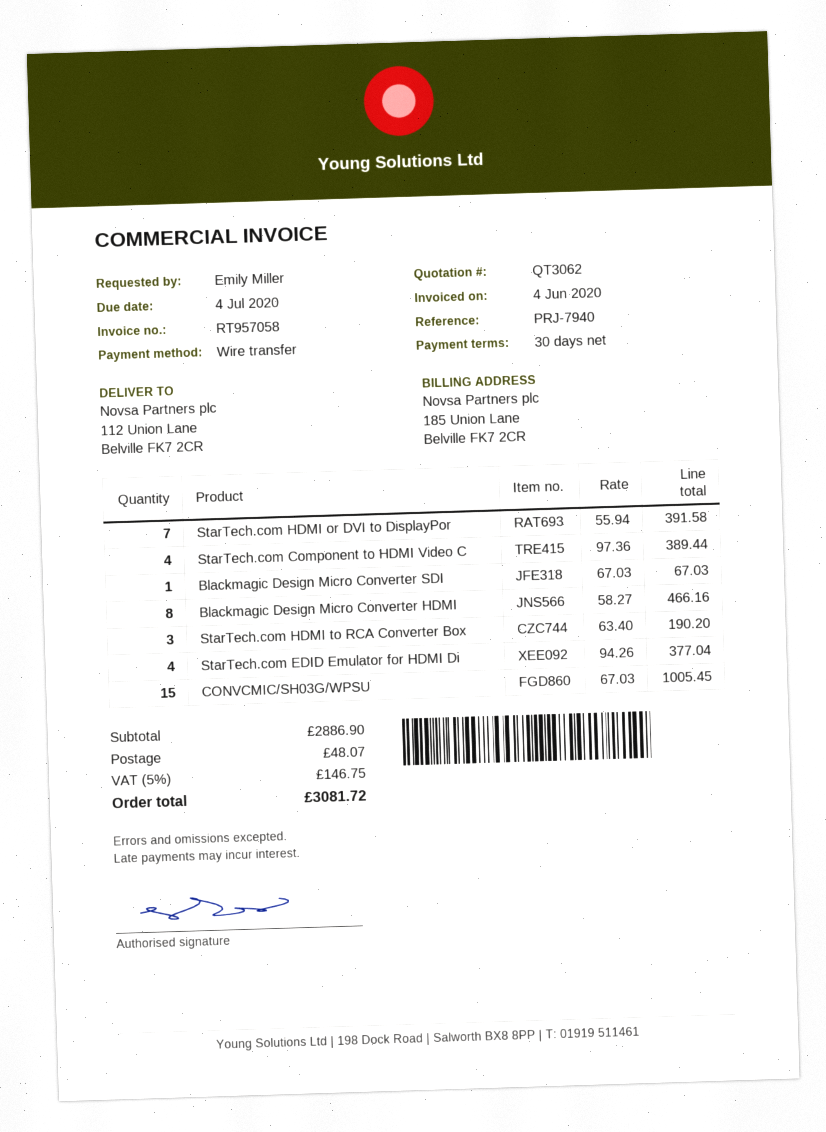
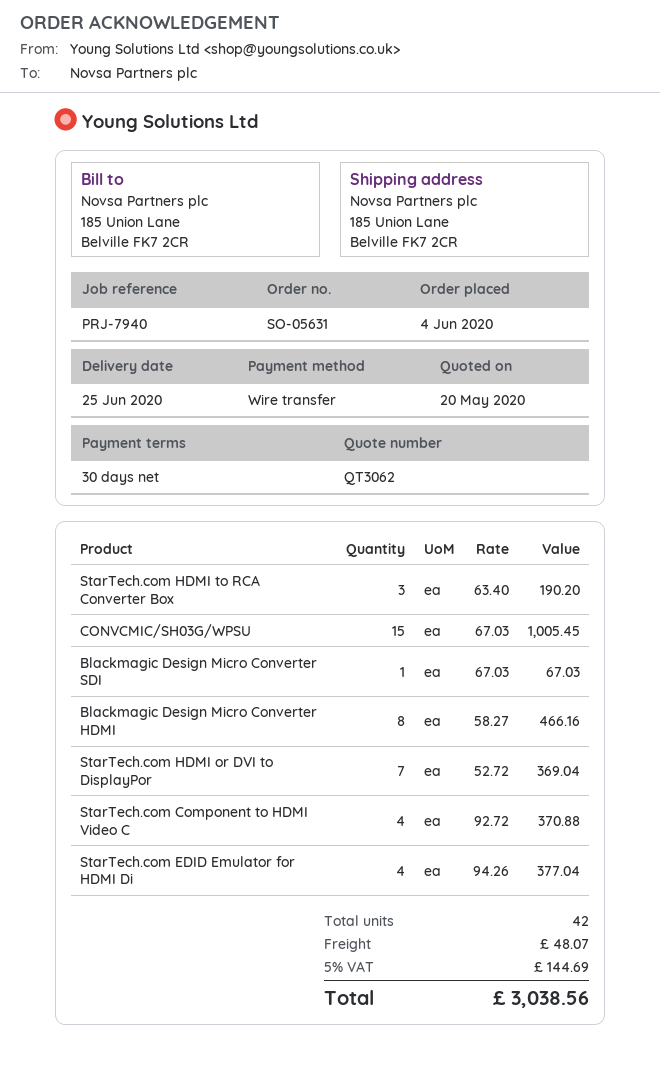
ship to: 112 Union Lane, Belville FK7 2CR -> 185 Union Lane, Belville FK7 2CR
StarTech.com HDMI or DVI to DisplayPor: 7 x 55.94 = 391.58 -> 7 x 52.72 = 369.04
StarTech.com Component to HDMI Video C: 4 x 97.36 = 389.44 -> 4 x 92.72 = 370.88
tax: 5% = 146.75 -> 5% = 144.69
total: 3081.72 -> 3038.56

